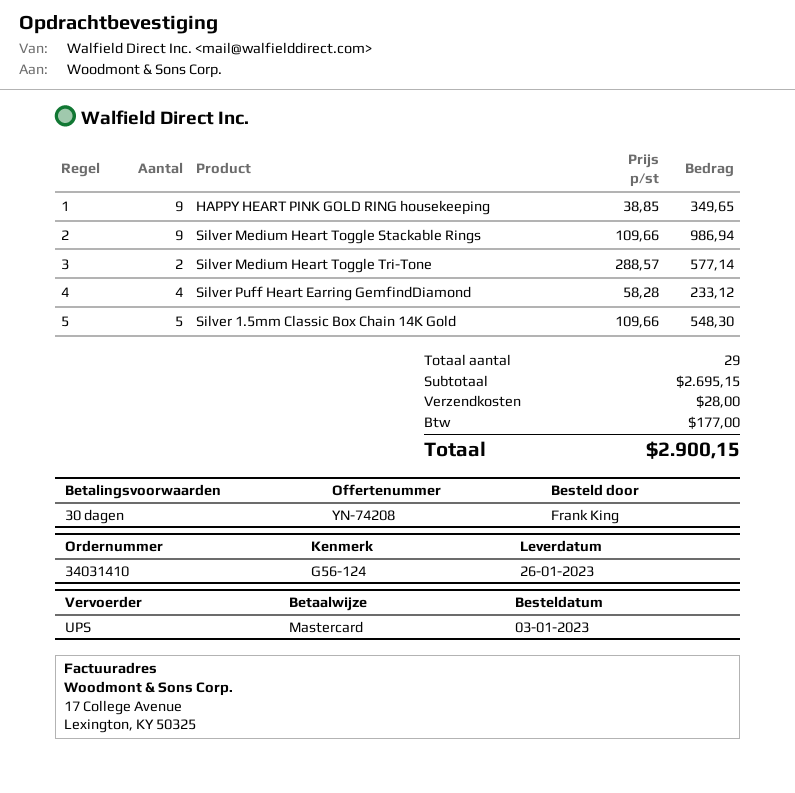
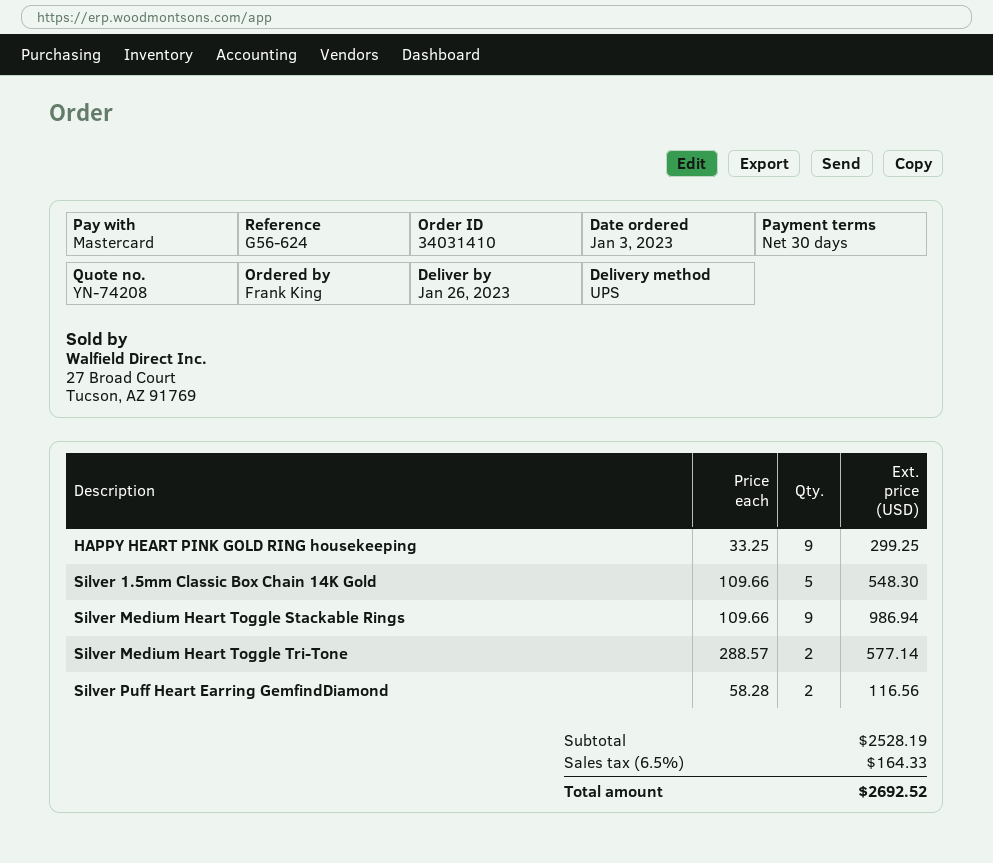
reference: G56-124 -> G56-624
HAPPY HEART PINK GOLD RING housekeeping: 9 x 38.85 = 349.65 -> 9 x 33.25 = 299.25
Silver Puff Heart Earring GemfindDiamond: 4 x 58.28 = 233.12 -> 2 x 58.28 = 116.56
subtotal: 2695.15 -> 2528.19
shipping: 28.00 -> none
tax: 177.00 -> 164.33
total: 2900.15 -> 2692.52

